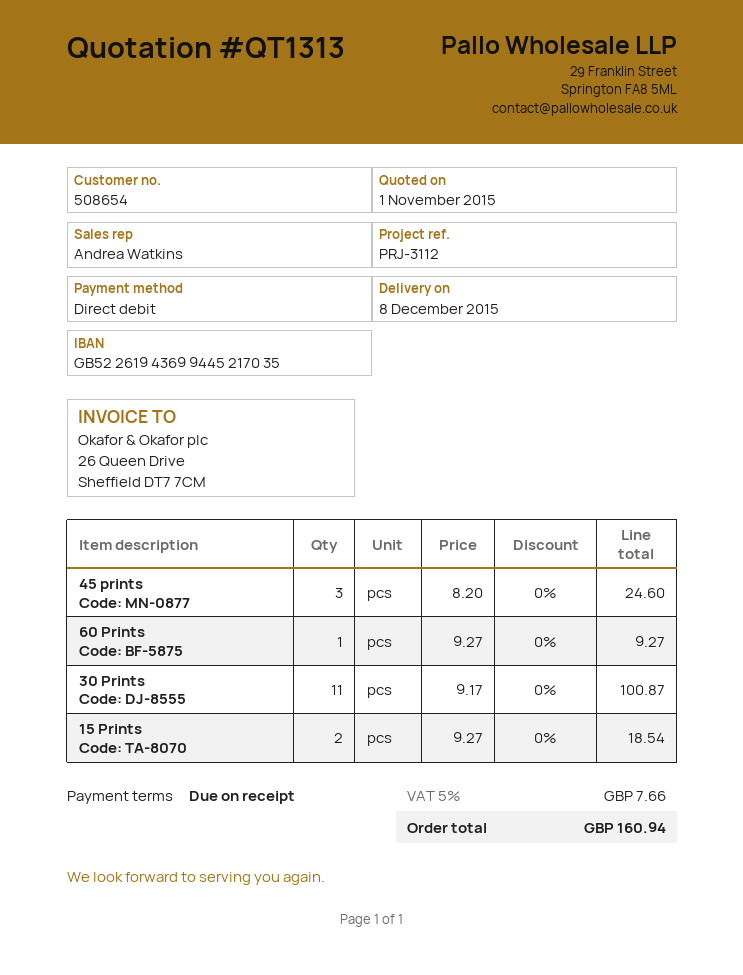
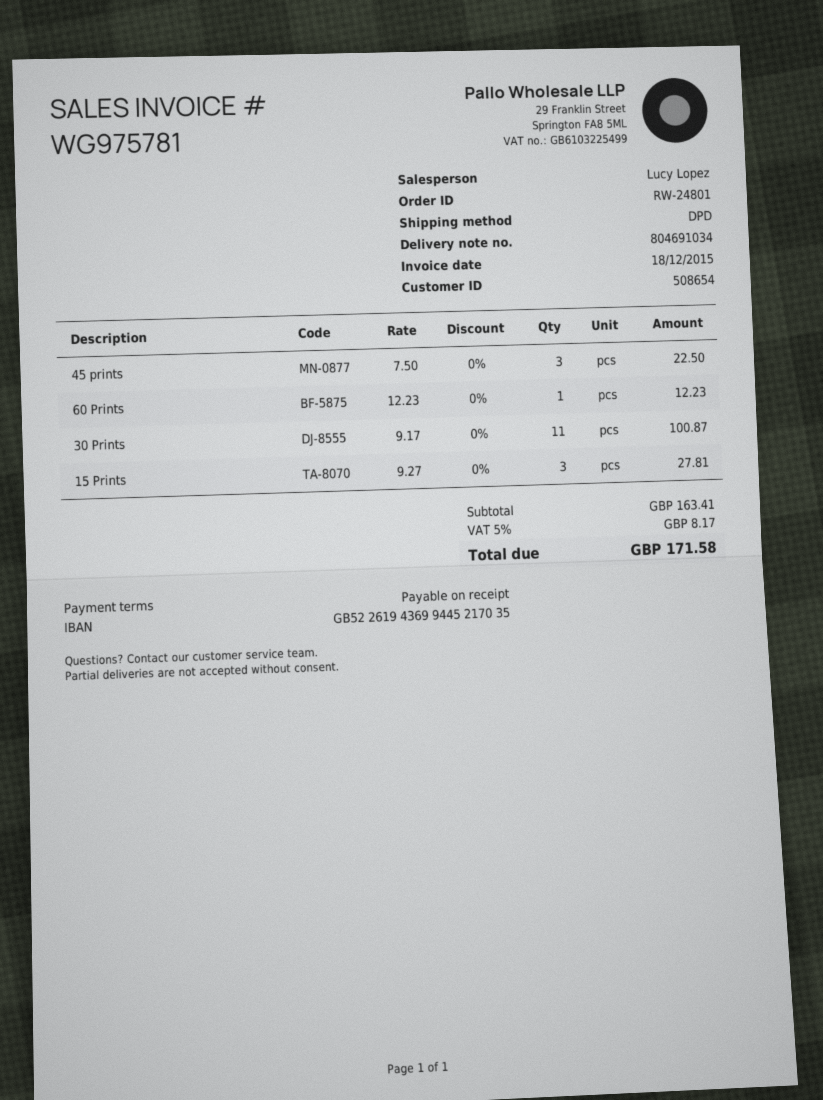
sales rep: Andrea Watkins -> Lucy Lopez
45 prints: 3 x 8.20 = 24.60 -> 3 x 7.50 = 22.50
60 Prints: 1 x 9.27 = 9.27 -> 1 x 12.23 = 12.23
15 Prints: 2 x 9.27 = 18.54 -> 3 x 9.27 = 27.81
tax: 5% = 7.66 -> 5% = 8.17
total: 160.94 -> 171.58

